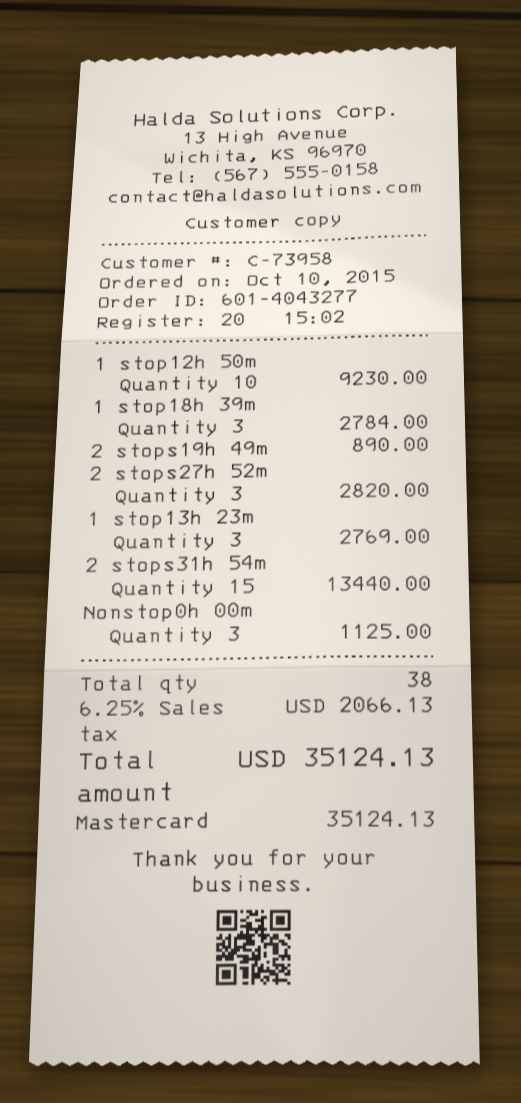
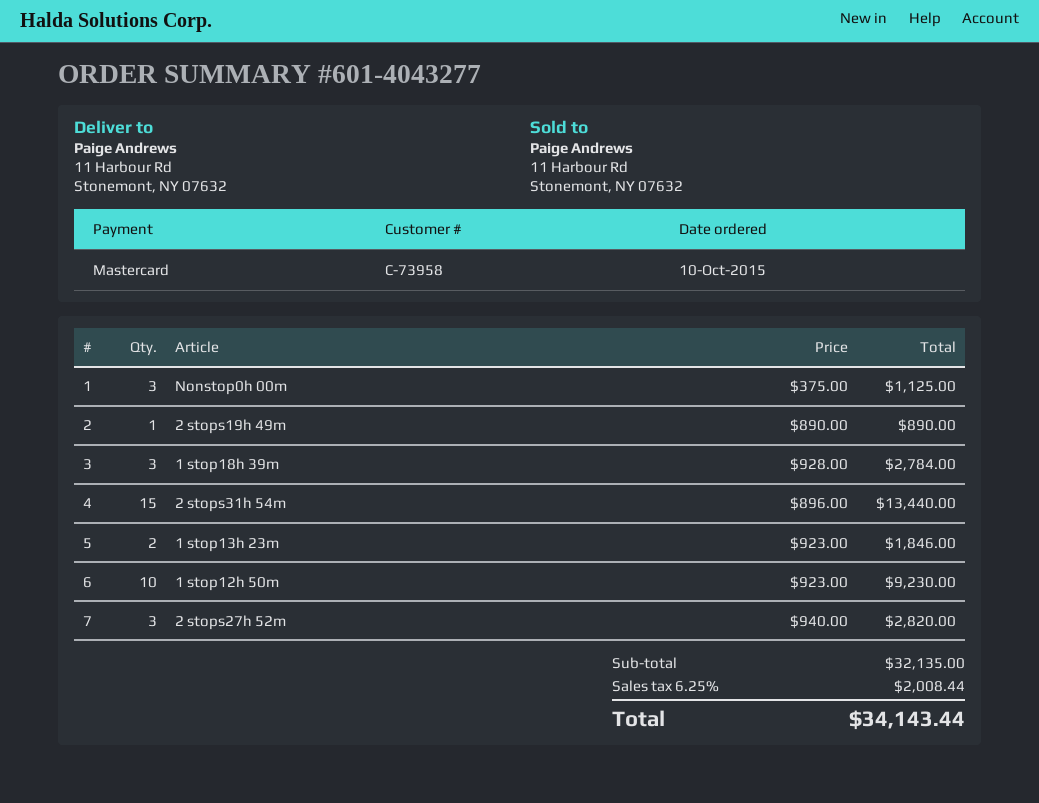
1 stop13h 23m: 3 for 2769.00 -> 2 for 1846.00
tax: 6.25% = 2066.13 -> 6.25% = 2008.44
total: 35124.13 -> 34143.44

